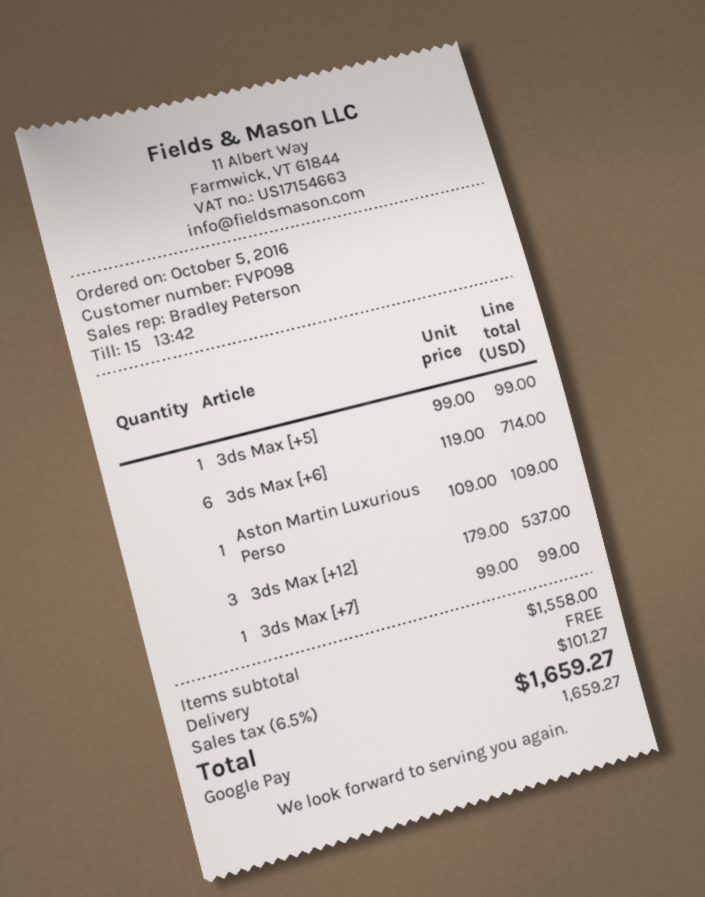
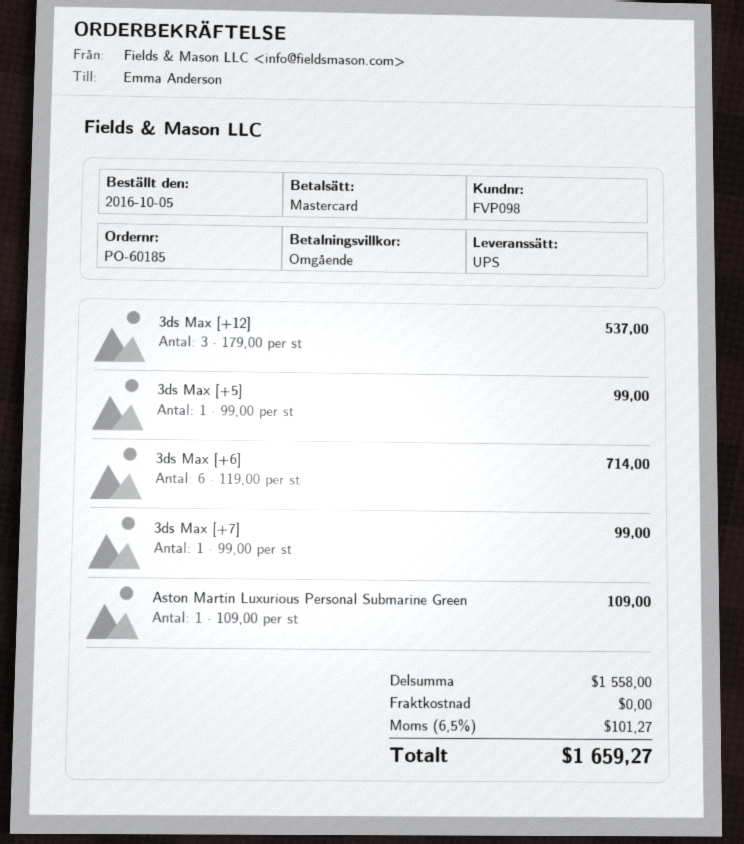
payment method: Google Pay -> Mastercard

